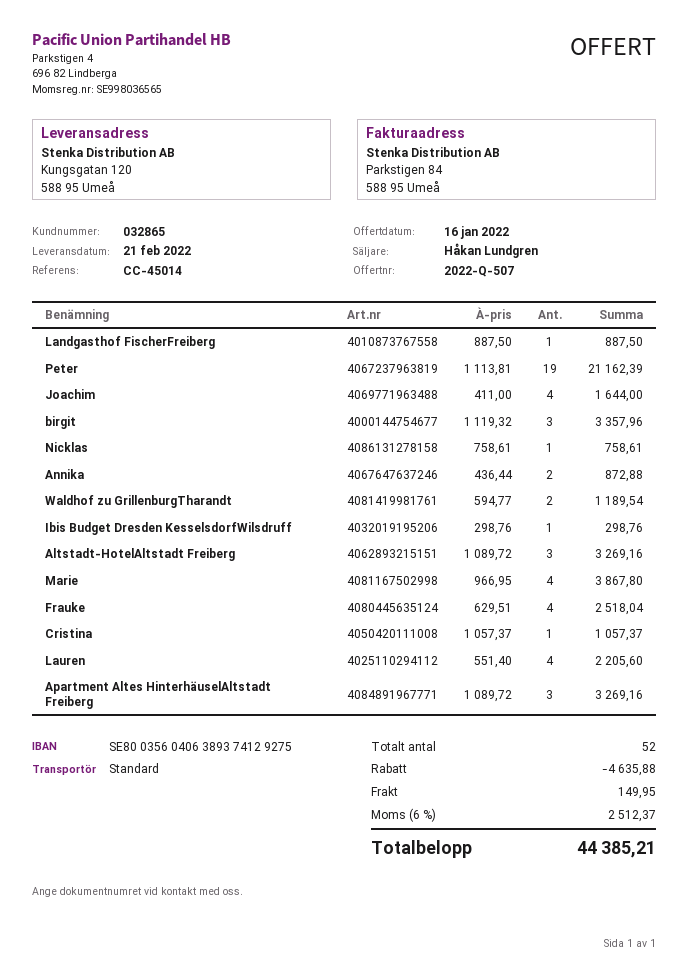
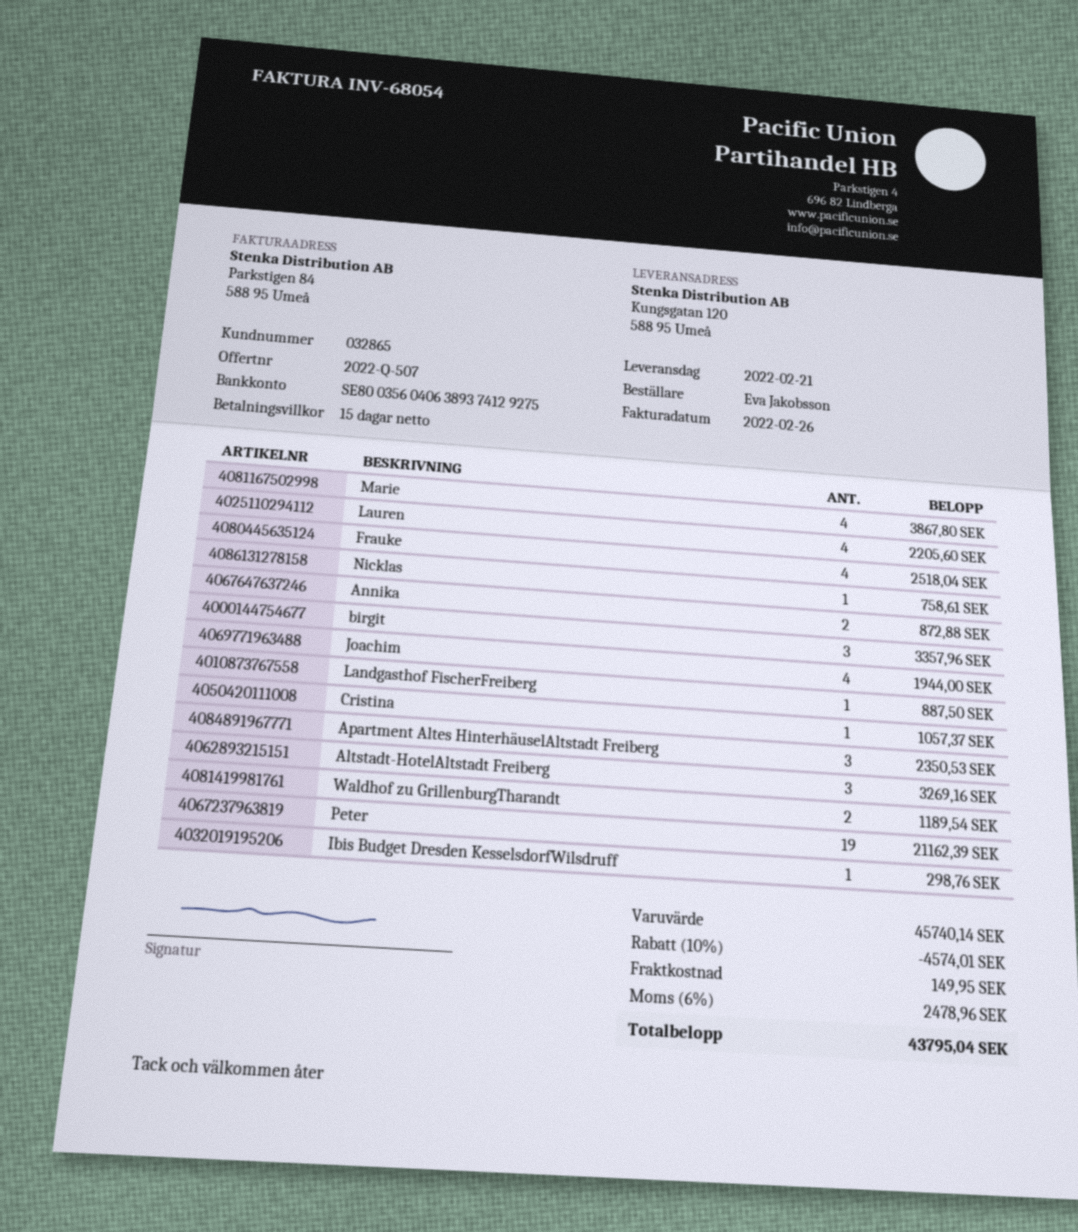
Joachim: 4 for 1644.00 -> 4 for 1944.00
Apartment Altes HinterhäuselAltstadt Freiberg: 3 for 3269.16 -> 3 for 2350.53
discount: 4635.88 -> 4574.01
tax: 6% = 2512.37 -> 6% = 2478.96
total: 44385.21 -> 43795.04

